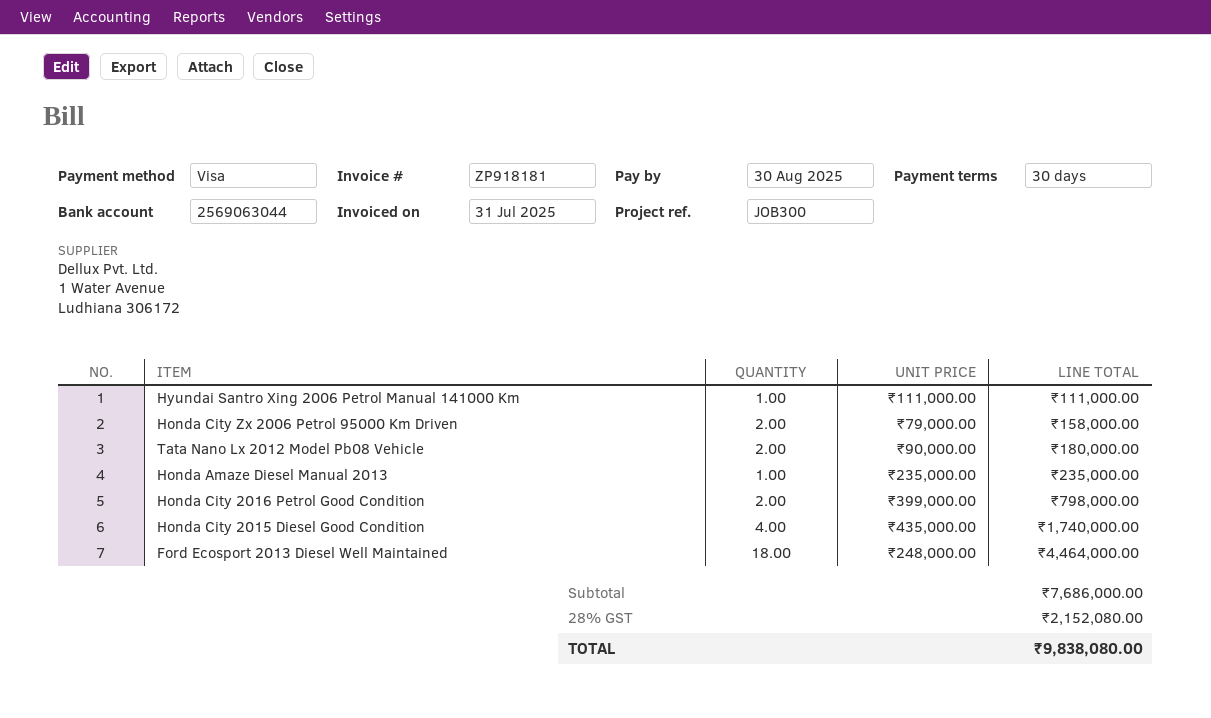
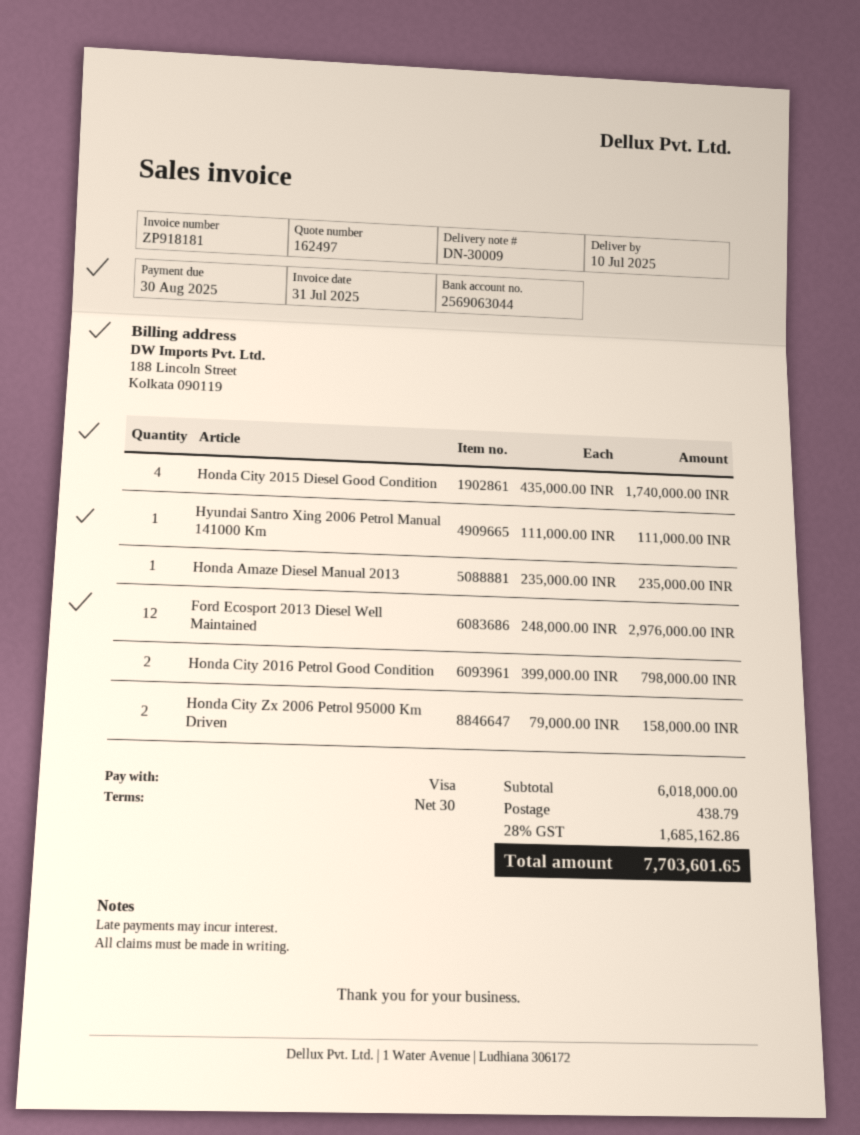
Tata Nano Lx 2012 Model Pb08 Vehicle: 2 x 90000.00 = 180000.00 -> none
Ford Ecosport 2013 Diesel Well Maintained: 18 x 248000.00 = 4464000.00 -> 12 x 248000.00 = 2976000.00
subtotal: 7686000.00 -> 6018000.00
shipping: none -> 438.79
tax: 28% = 2152080.00 -> 28% = 1685162.86
total: 9838080.00 -> 7703601.65

